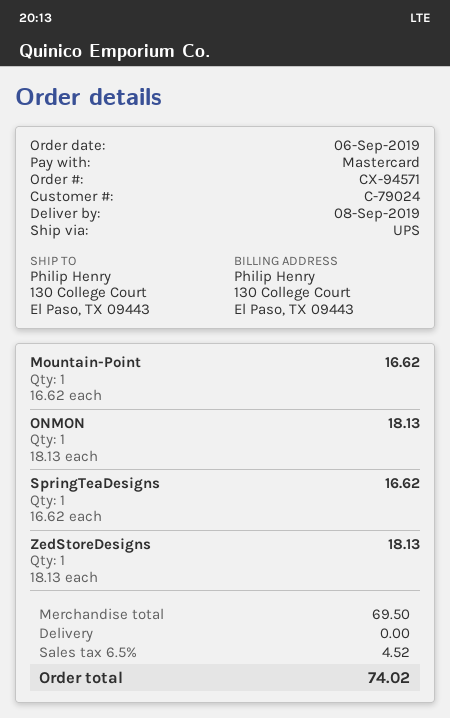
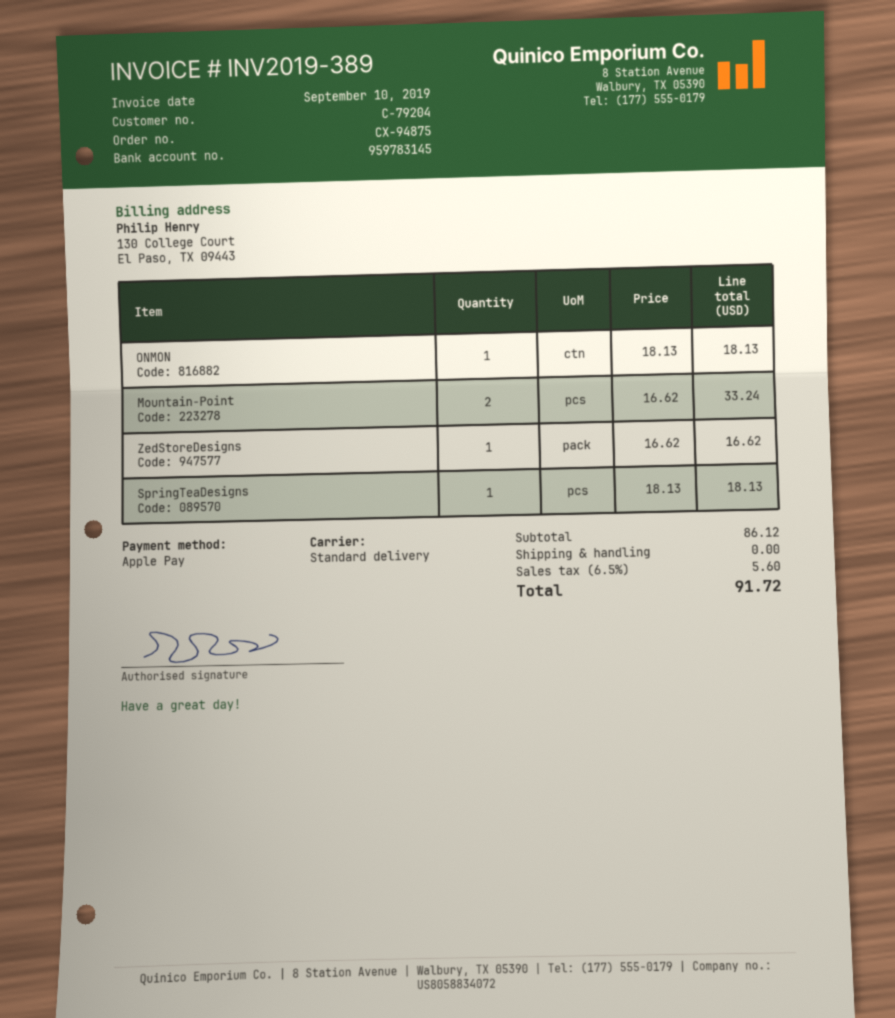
order number: CX-94571 -> CX-94875
customer number: C-79024 -> C-79204
payment method: Mastercard -> Apple Pay
shipping method: UPS -> standard
Mountain-Point: 1 x 16.62 = 16.62 -> 2 x 16.62 = 33.24
SpringTeaDesigns: 1 x 16.62 = 16.62 -> 1 x 18.13 = 18.13
ZedStoreDesigns: 1 x 18.13 = 18.13 -> 1 x 16.62 = 16.62
subtotal: 69.50 -> 86.12
tax: 6.5% = 4.52 -> 6.5% = 5.60
total: 74.02 -> 91.72

